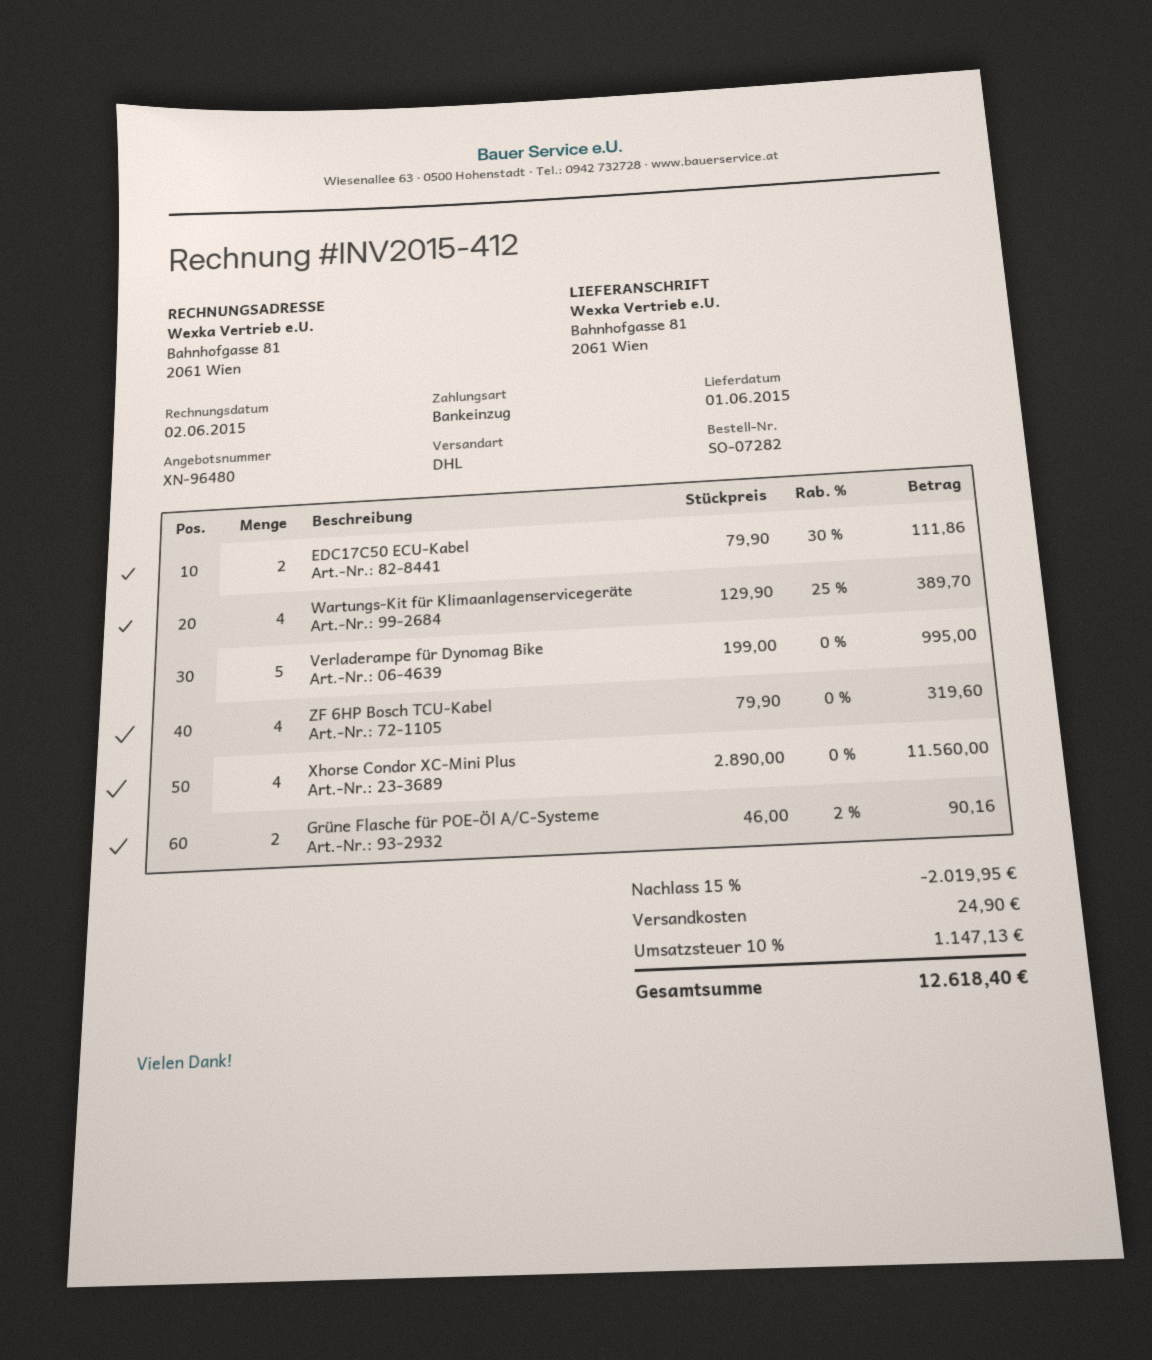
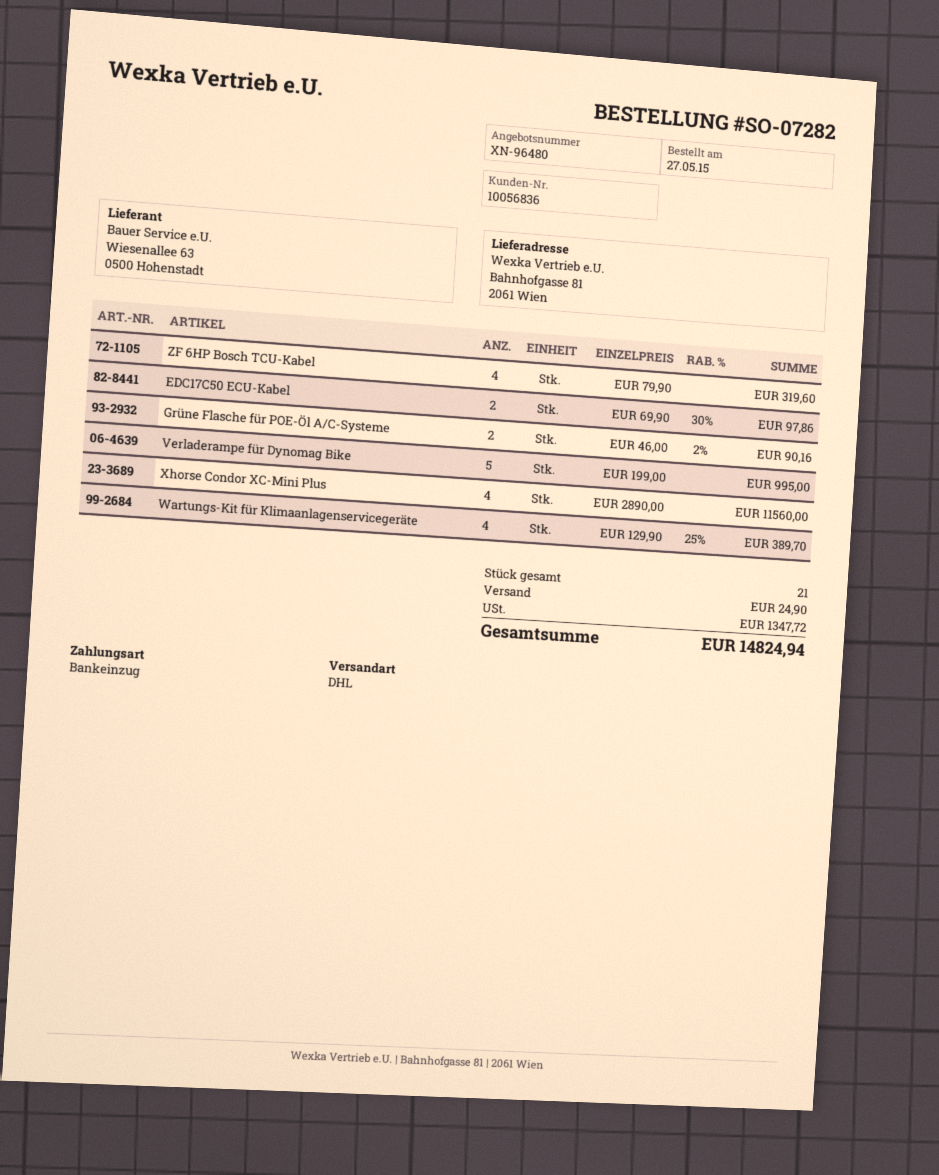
EDC17C50 ECU-Kabel: 2 x 79.90 - 30% = 111.86 -> 2 x 69.90 - 30% = 97.86
discount: 15% = 2019.95 -> none
tax: 1147.13 -> 1347.72
total: 12618.40 -> 14824.94

